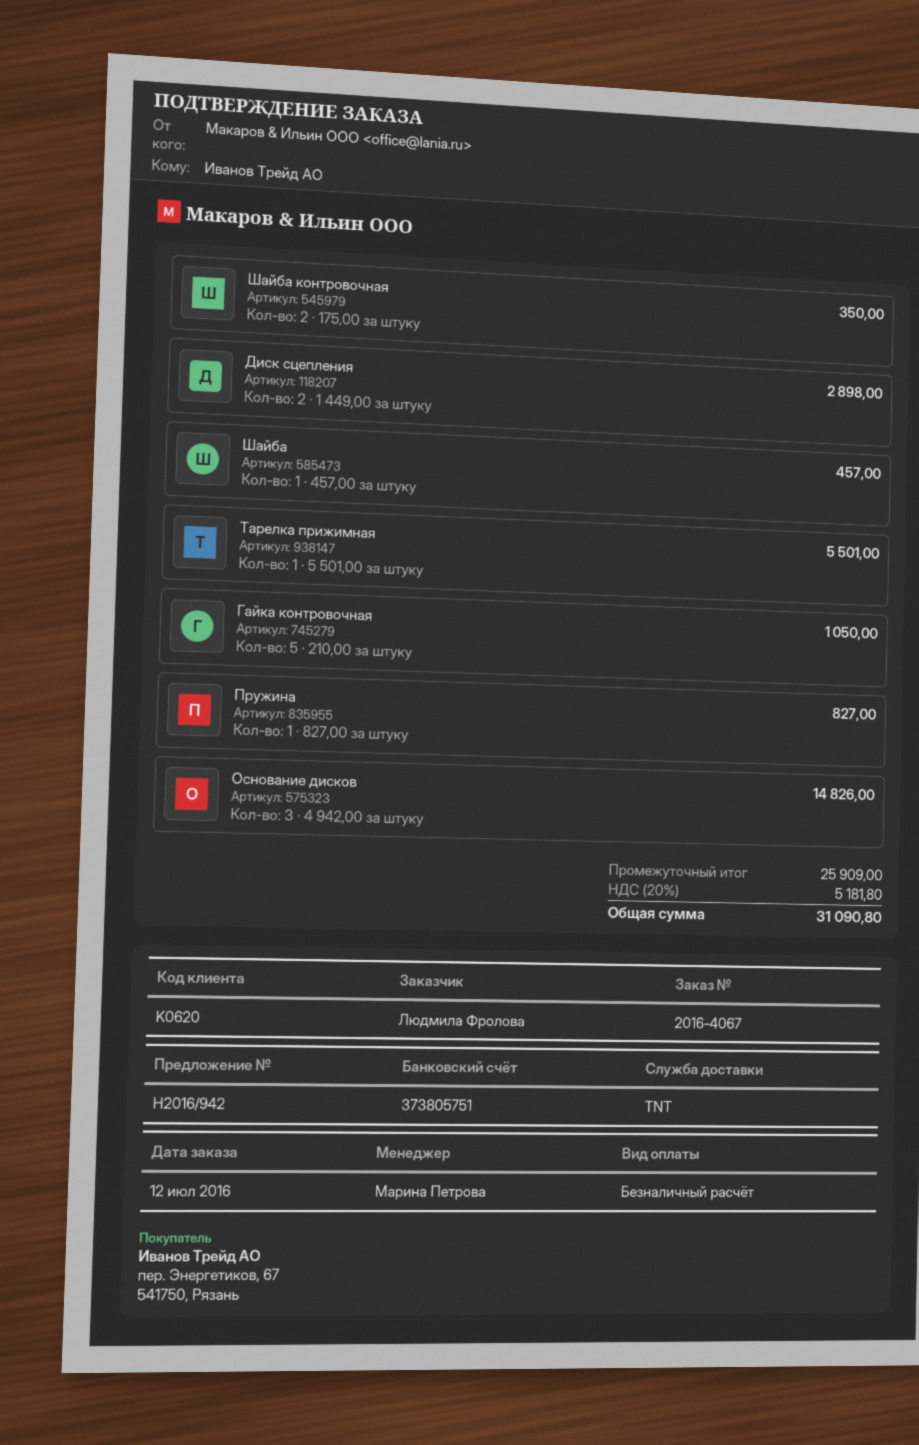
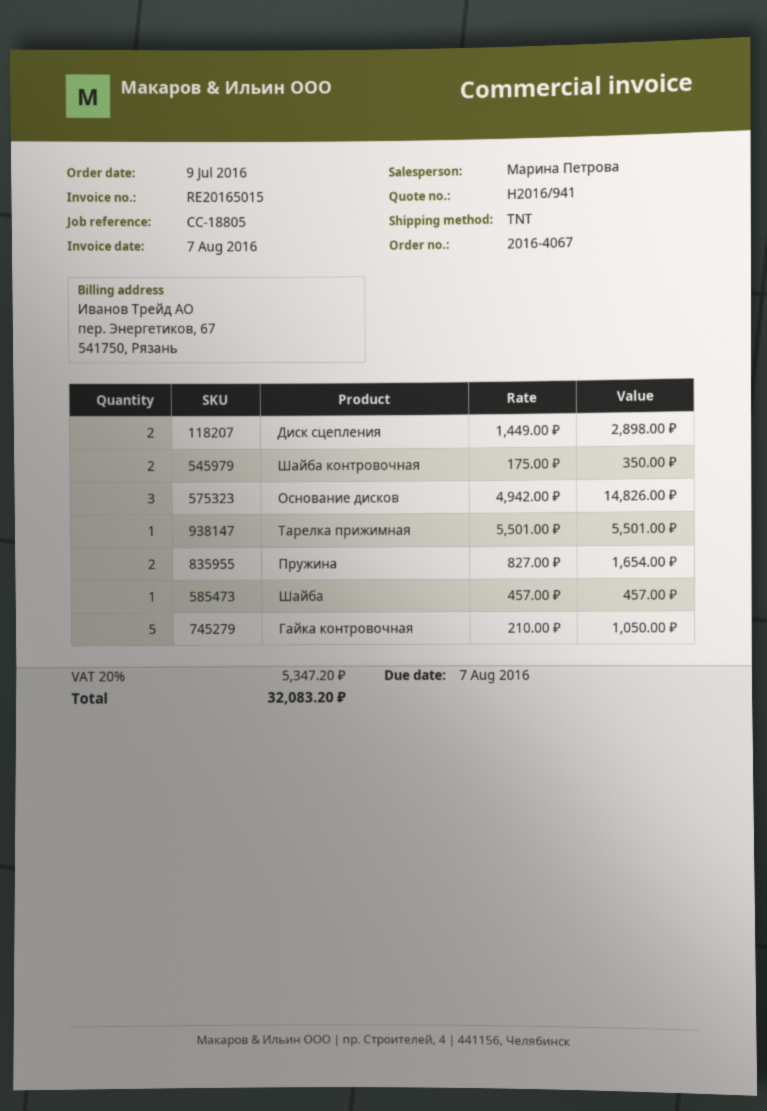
quote number: H2016/942 -> H2016/941
order date: 2016-07-12 -> 2016-07-09
Пружина: 1 x 827.00 = 827.00 -> 2 x 827.00 = 1654.00
tax: 20% = 5181.80 -> 20% = 5347.20
total: 31090.80 -> 32083.20

